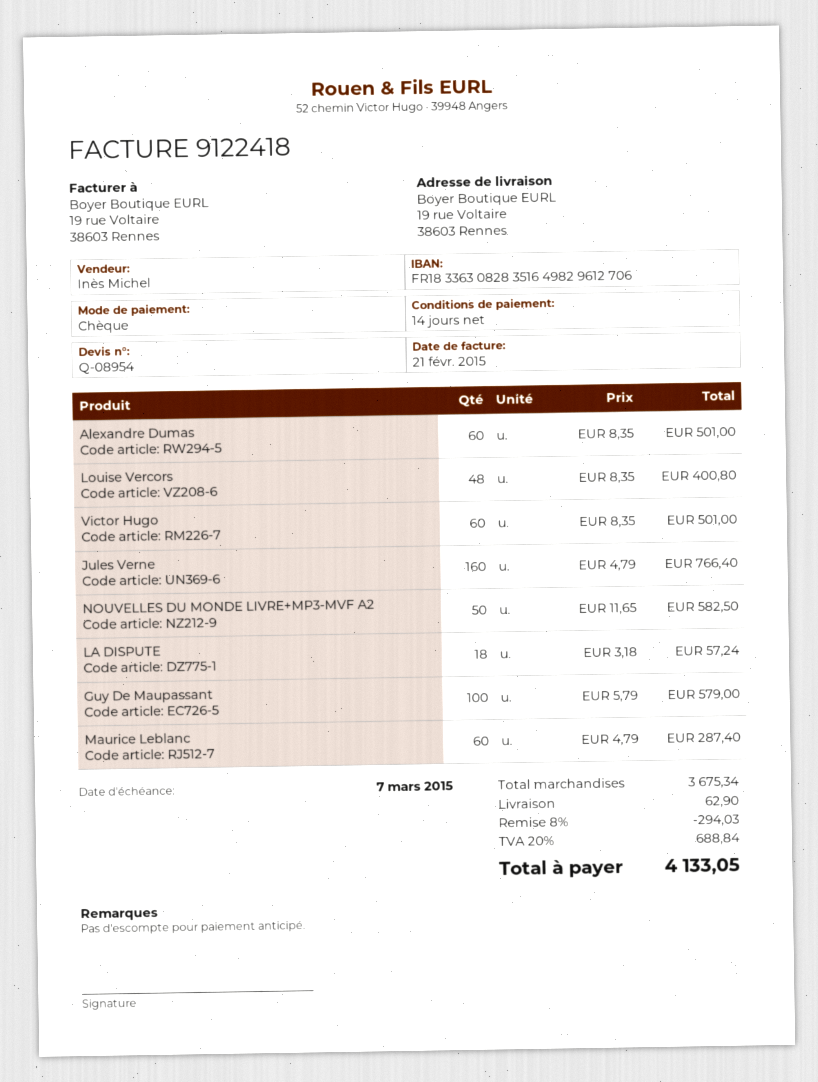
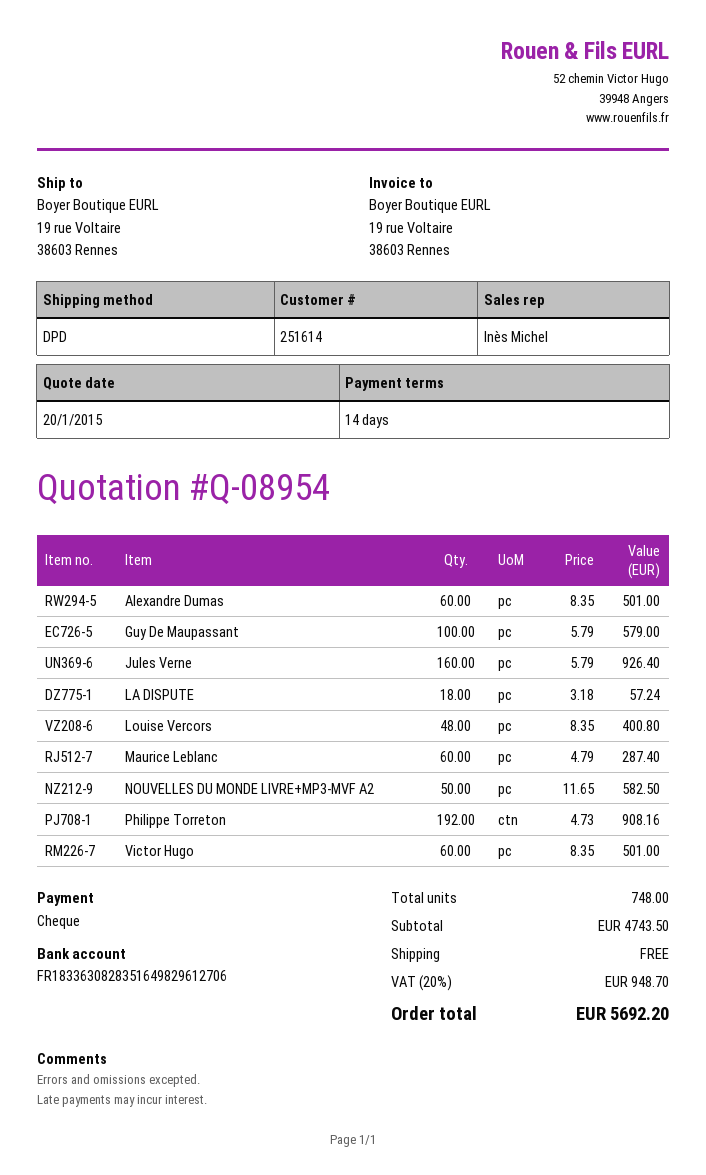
Jules Verne: 160 x 4.79 = 766.40 -> 160 x 5.79 = 926.40
Philippe Torreton: none -> 192 x 4.73 = 908.16
subtotal: 3675.34 -> 4743.50
discount: 8% = 294.03 -> none
shipping: 62.90 -> 0.00
tax: 20% = 688.84 -> 20% = 948.70
total: 4133.05 -> 5692.20

